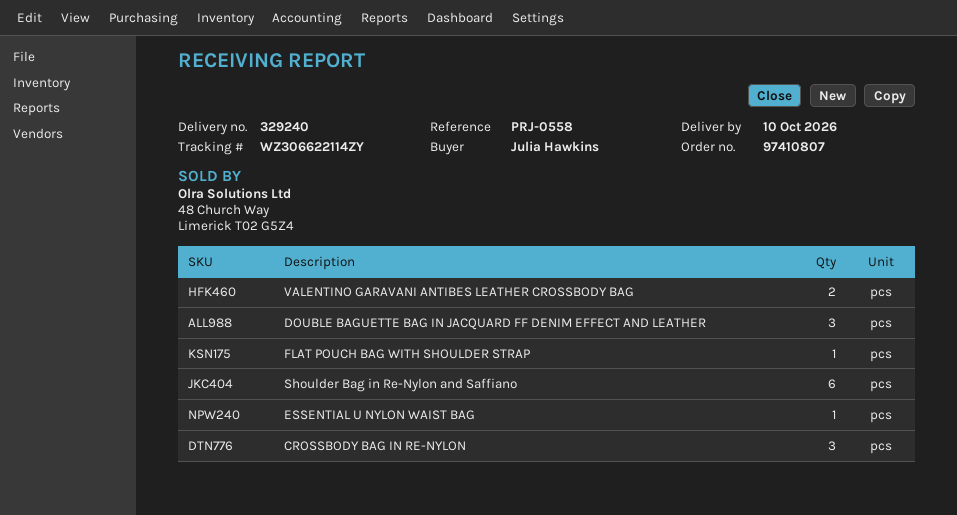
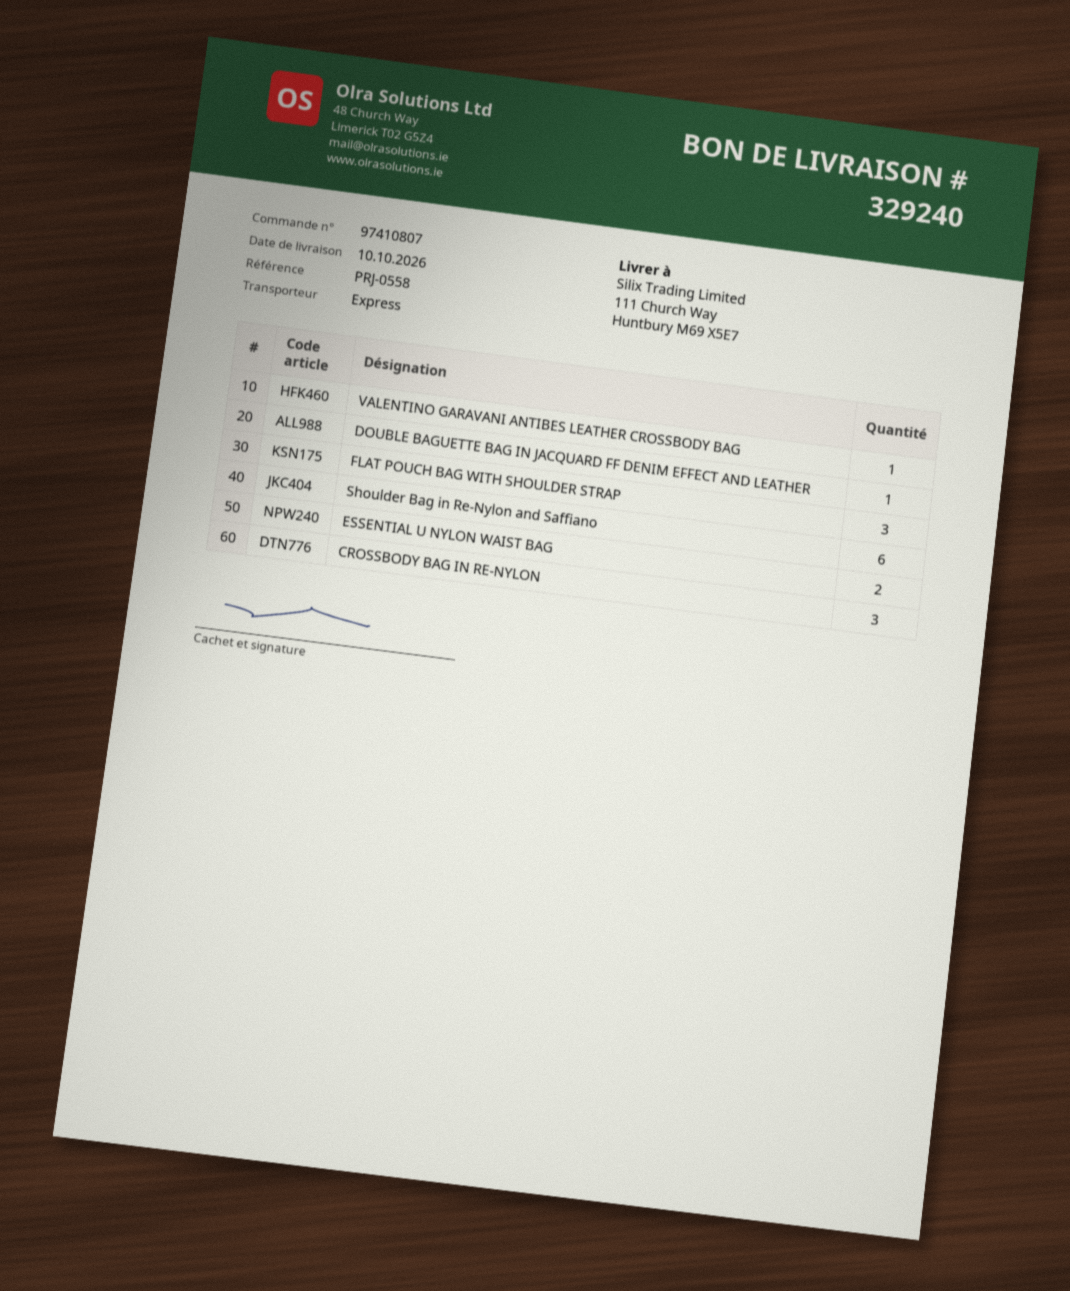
VALENTINO GARAVANI ANTIBES LEATHER CROSSBODY BAG: 2 -> 1
DOUBLE BAGUETTE BAG IN JACQUARD FF DENIM EFFECT AND LEATHER: 3 -> 1
FLAT POUCH BAG WITH SHOULDER STRAP: 1 -> 3
ESSENTIAL U NYLON WAIST BAG: 1 -> 2

